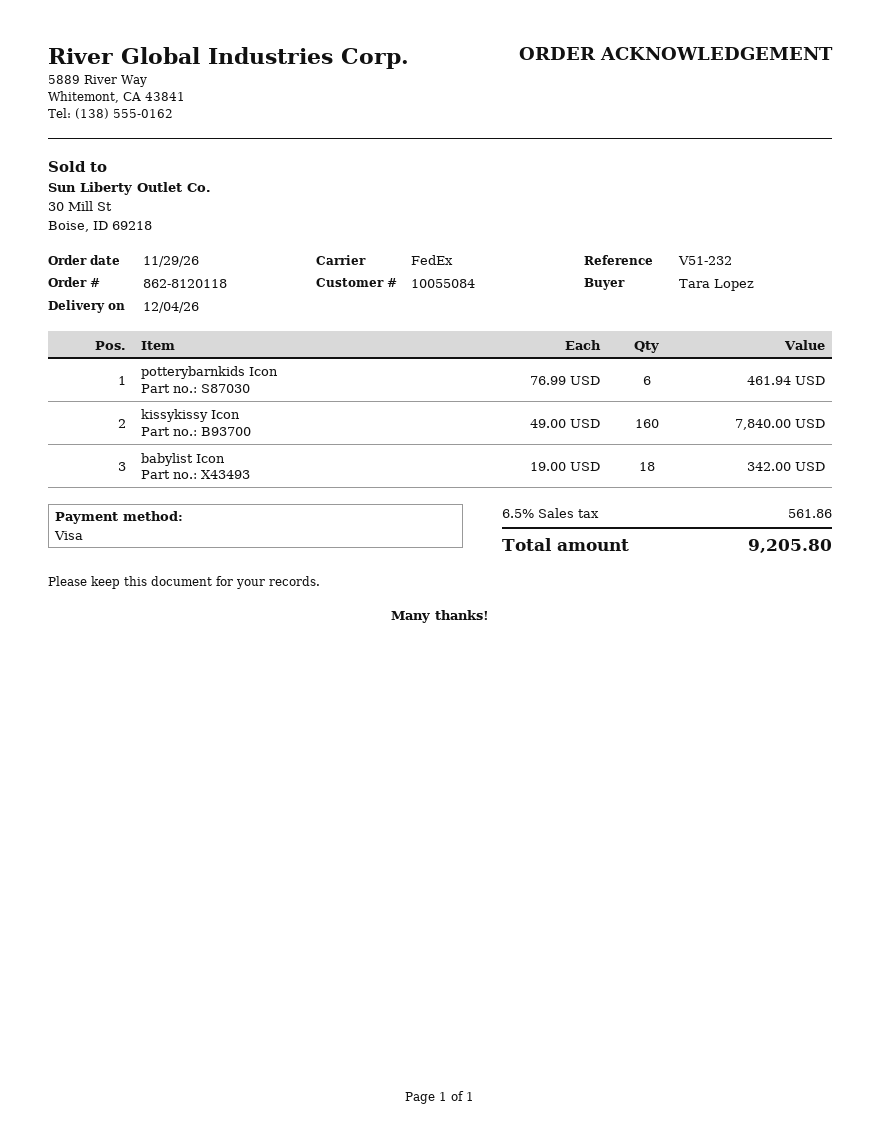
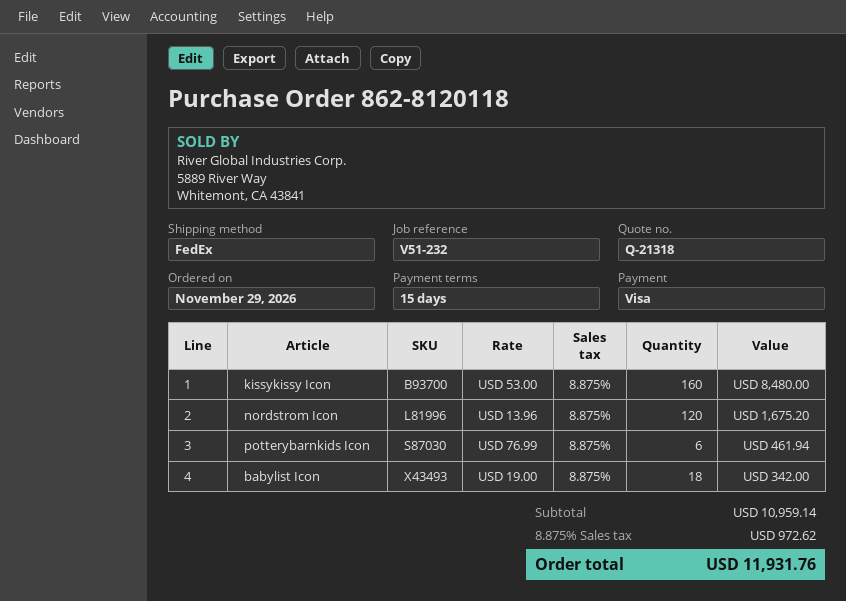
kissykissy Icon: 160 x 49.00 = 7840.00 -> 160 x 53.00 = 8480.00
nordstrom Icon: none -> 120 x 13.96 = 1675.20
tax: 6.5% = 561.86 -> 8.875% = 972.62
total: 9205.80 -> 11931.76

